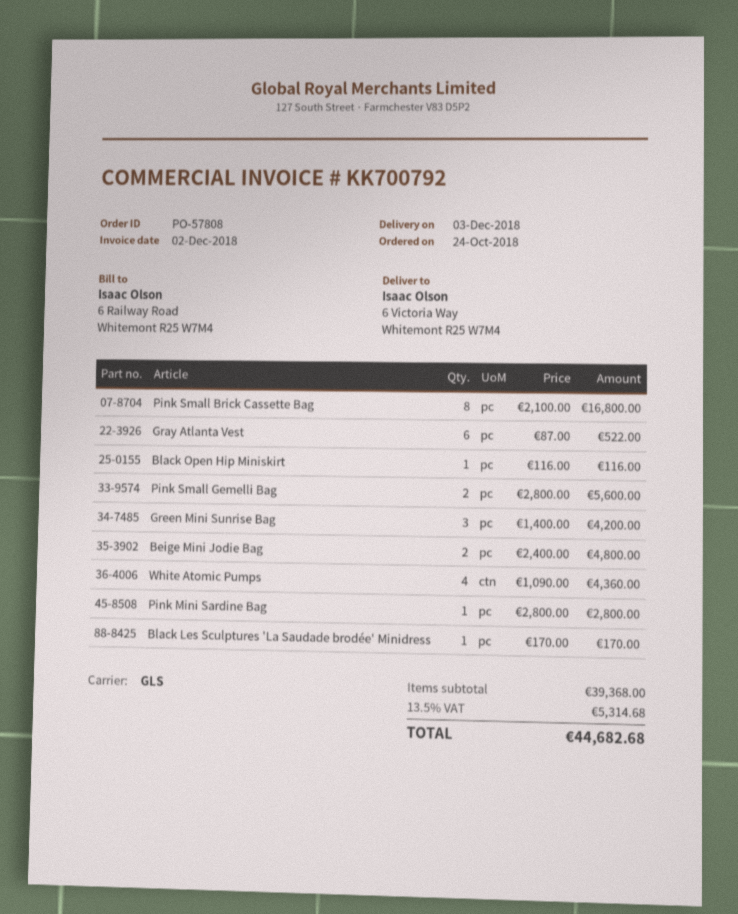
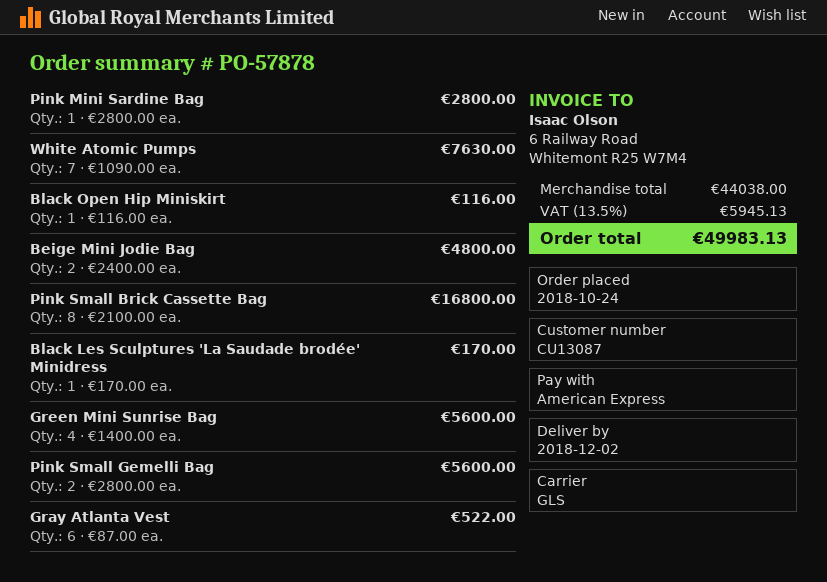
order number: PO-57808 -> PO-57878
delivery date: 2018-12-03 -> 2018-12-02
Green Mini Sunrise Bag: 3 x 1400.00 = 4200.00 -> 4 x 1400.00 = 5600.00
White Atomic Pumps: 4 x 1090.00 = 4360.00 -> 7 x 1090.00 = 7630.00
subtotal: 39368.00 -> 44038.00
tax: 13.5% = 5314.68 -> 13.5% = 5945.13
total: 44682.68 -> 49983.13

